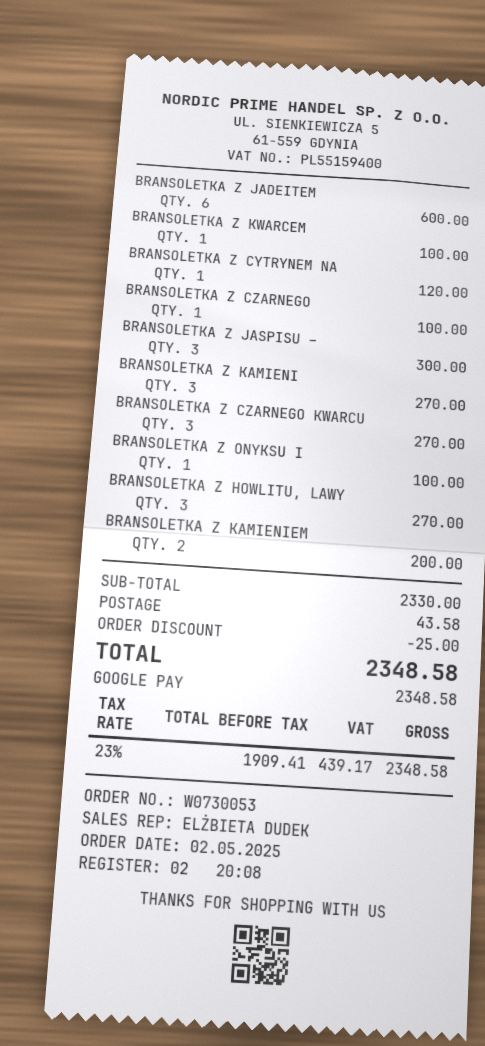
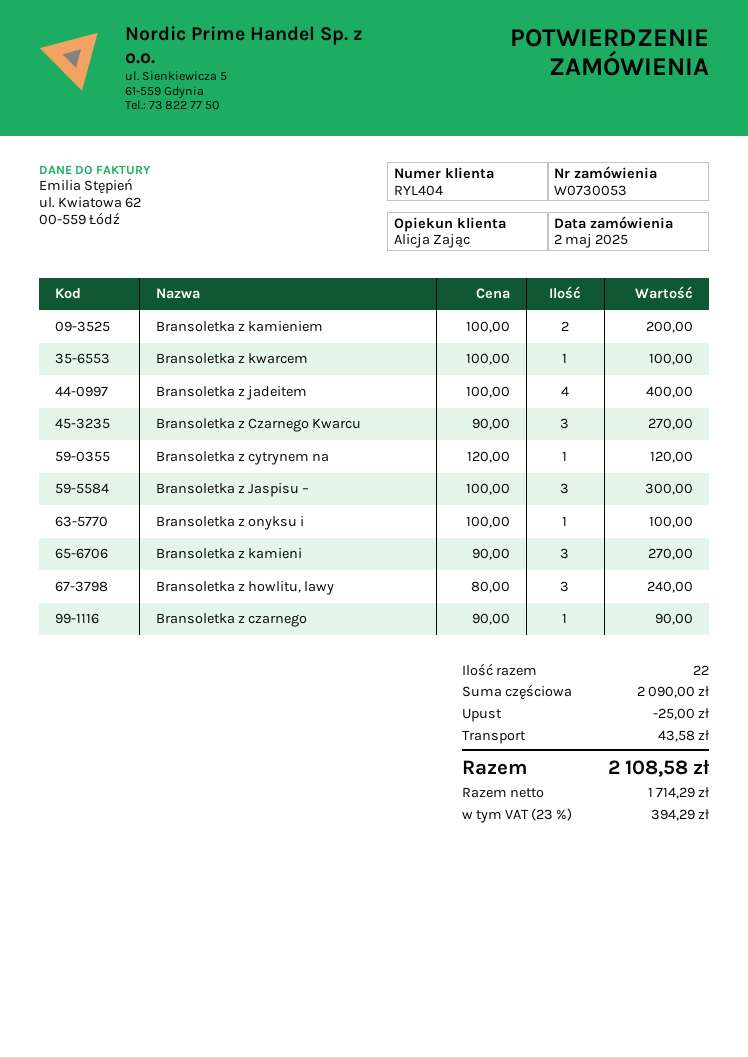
sales rep: ELŻBIETA DUDEK -> Alicja Zając
BRANSOLETKA Z JADEITEM: 6 for 600.00 -> 4 for 400.00
BRANSOLETKA Z CZARNEGO: 1 for 100.00 -> 1 for 90.00
BRANSOLETKA Z HOWLITU, LAWY: 3 for 270.00 -> 3 for 240.00
subtotal: 2330.00 -> 2090.00
net: 1909.41 -> 1714.29
tax: 23% = 439.17 -> 23% = 394.29
total: 2348.58 -> 2108.58

